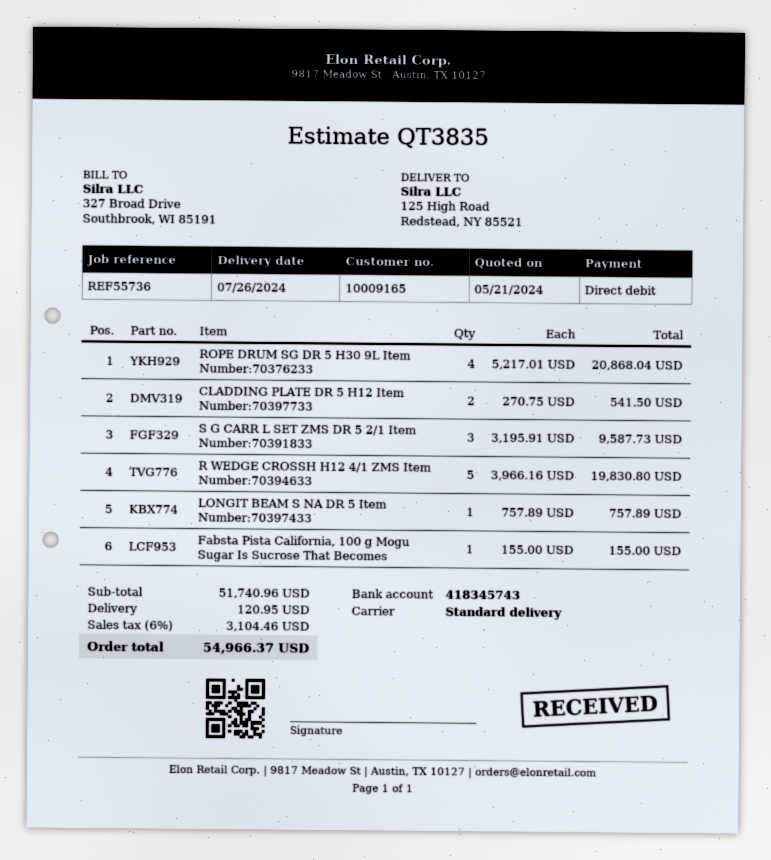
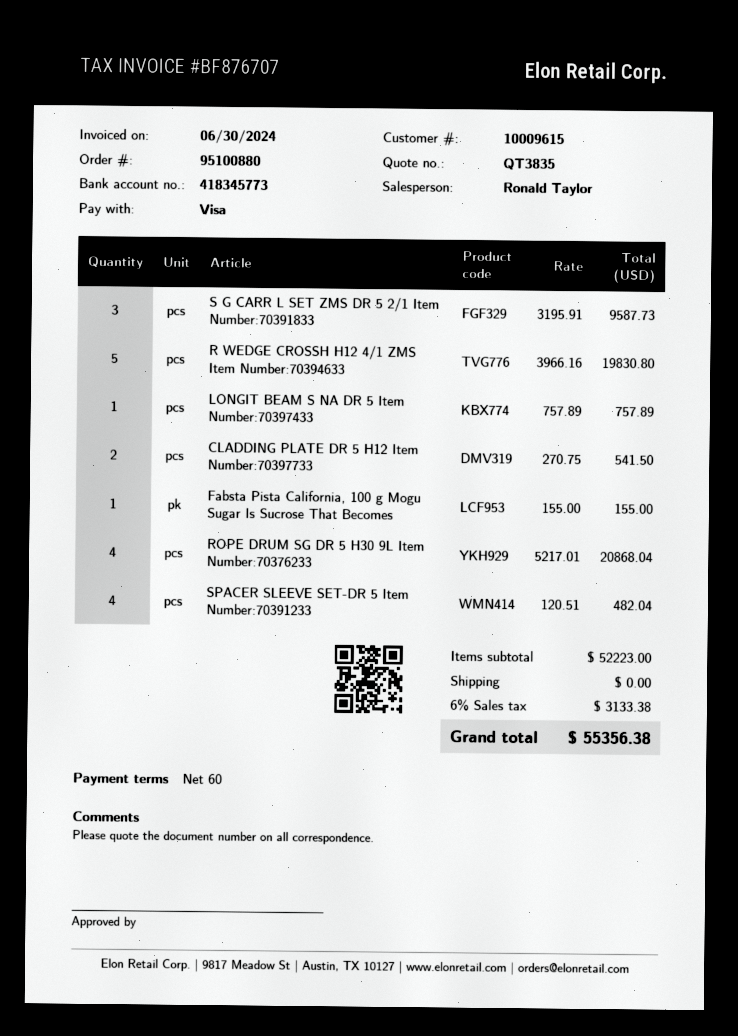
customer number: 10009165 -> 10009615
payment method: direct debit -> Visa
bank account: 418345743 -> 418345773
SPACER SLEEVE SET-DR 5 Item Number:70391233: none -> 4 x 120.51 = 482.04
subtotal: 51740.96 -> 52223.00
shipping: 120.95 -> 0.00
tax: 6% = 3104.46 -> 6% = 3133.38
total: 54966.37 -> 55356.38

